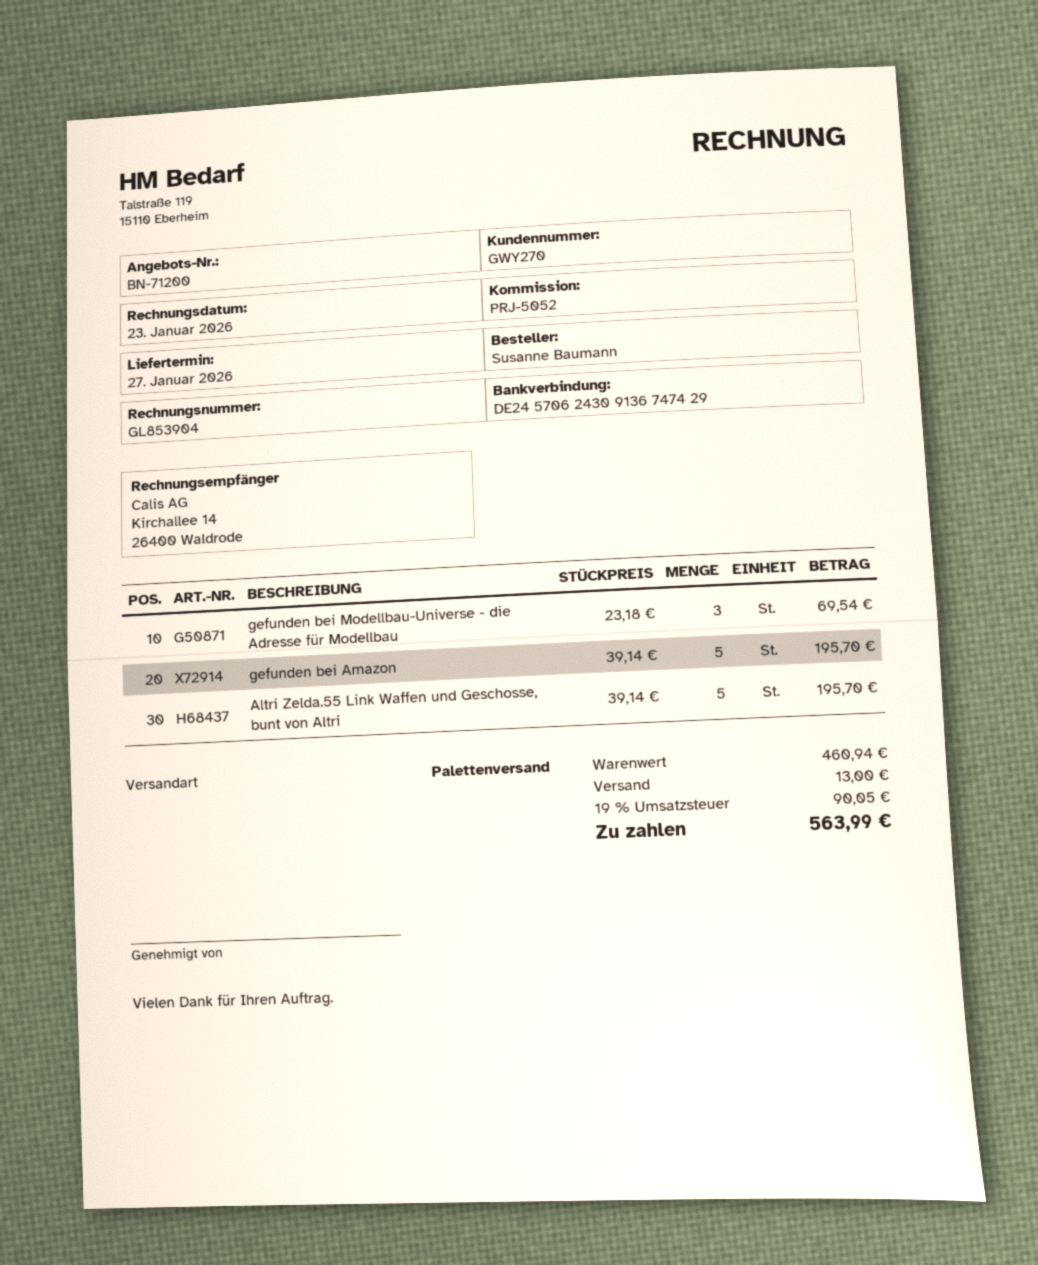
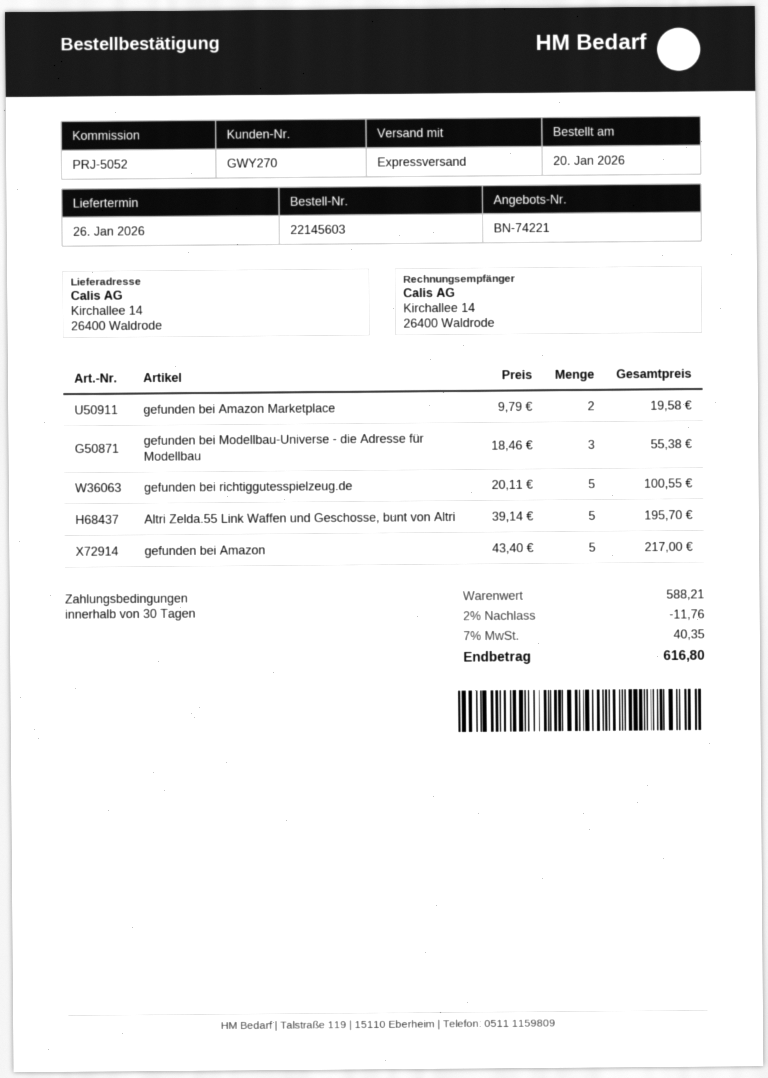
quote number: BN-71200 -> BN-74221
delivery date: 2026-01-27 -> 2026-01-26
shipping method: pallet freight -> express
gefunden bei Modellbau-Universe - die Adresse für Modellbau: 3 x 23.18 = 69.54 -> 3 x 18.46 = 55.38
gefunden bei Amazon: 5 x 39.14 = 195.70 -> 5 x 43.40 = 217.00
gefunden bei Amazon Marketplace: none -> 2 x 9.79 = 19.58
gefunden bei richtiggutesspielzeug.de: none -> 5 x 20.11 = 100.55
subtotal: 460.94 -> 588.21
discount: none -> 2% = 11.76
shipping: 13.00 -> none
tax: 19% = 90.05 -> 7% = 40.35
total: 563.99 -> 616.80

